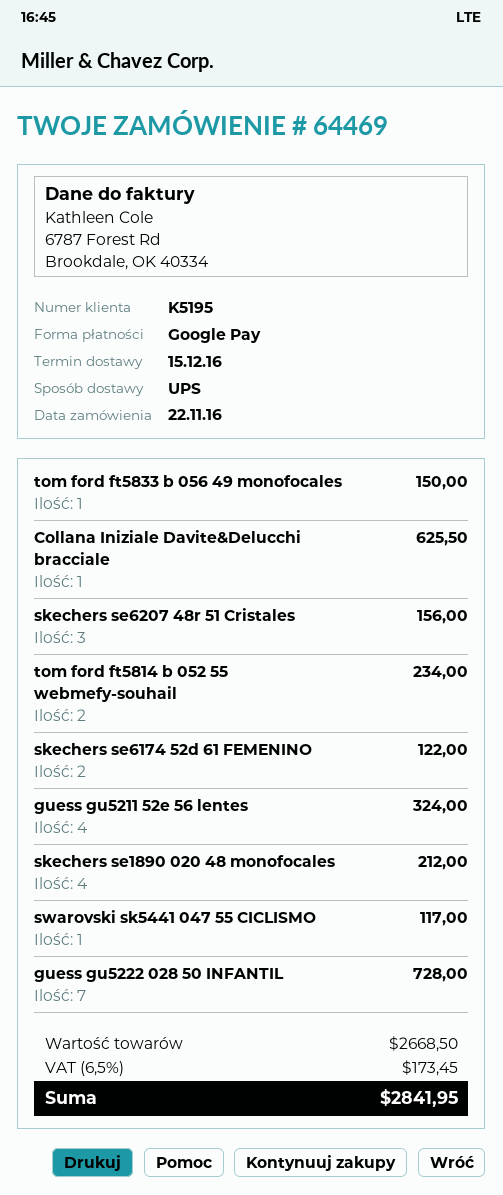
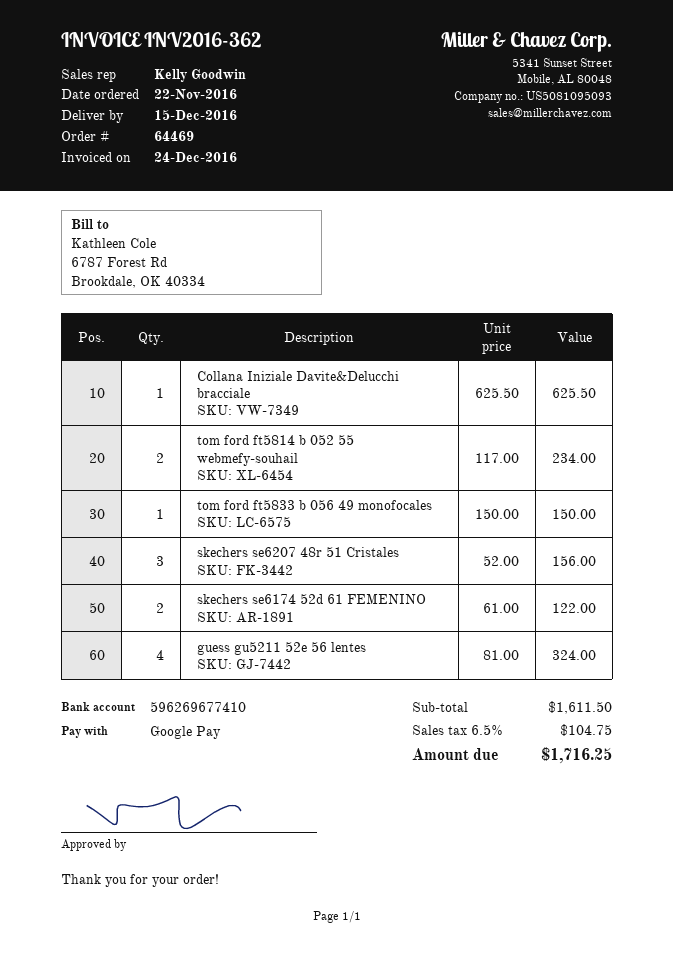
skechers se1890 020 48 monofocales: 4 for 212.00 -> none
swarovski sk5441 047 55 CICLISMO: 1 for 117.00 -> none
guess gu5222 028 50 INFANTIL: 7 for 728.00 -> none
subtotal: 2668.50 -> 1611.50
tax: 6.5% = 173.45 -> 6.5% = 104.75
total: 2841.95 -> 1716.25

